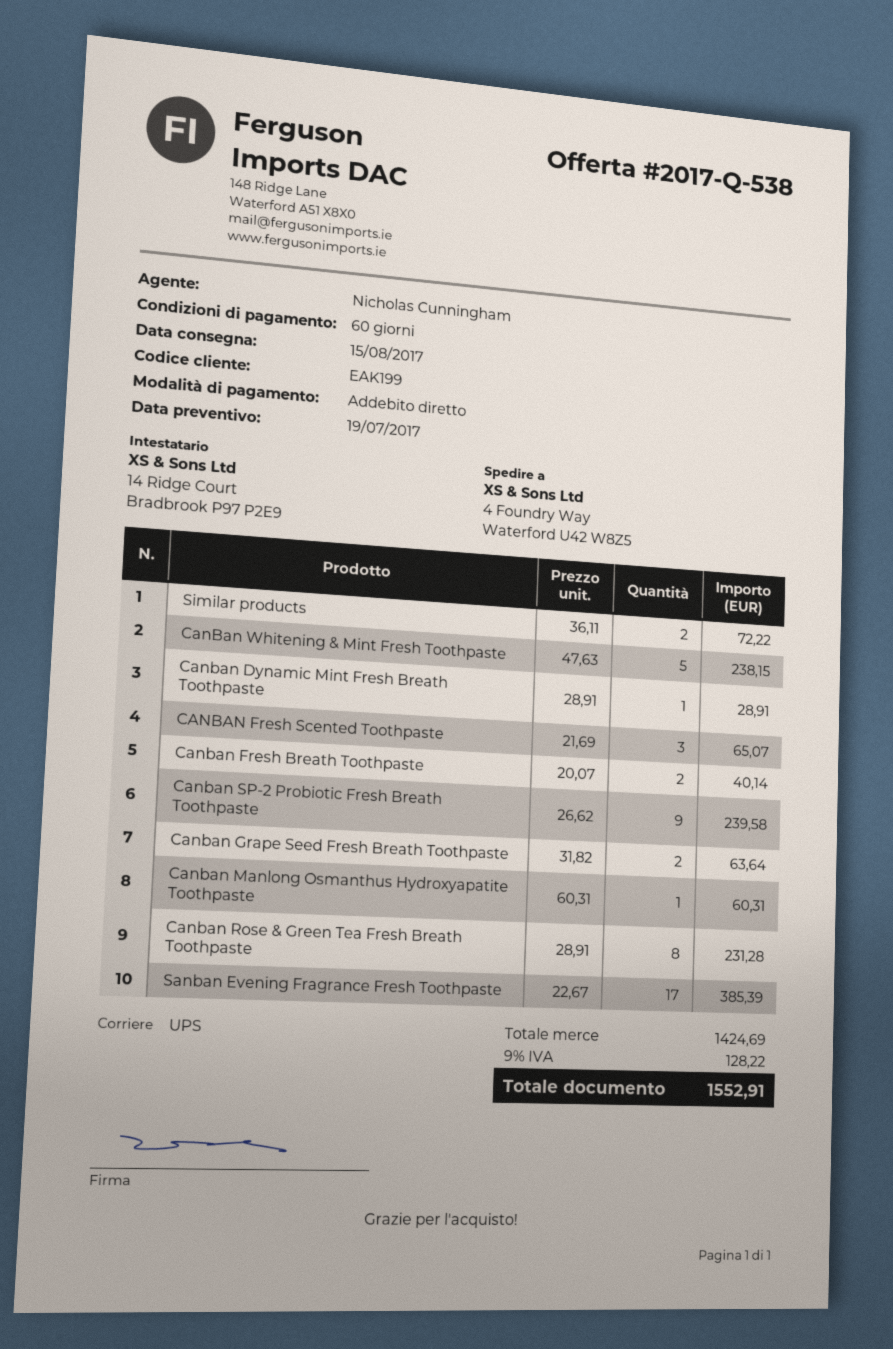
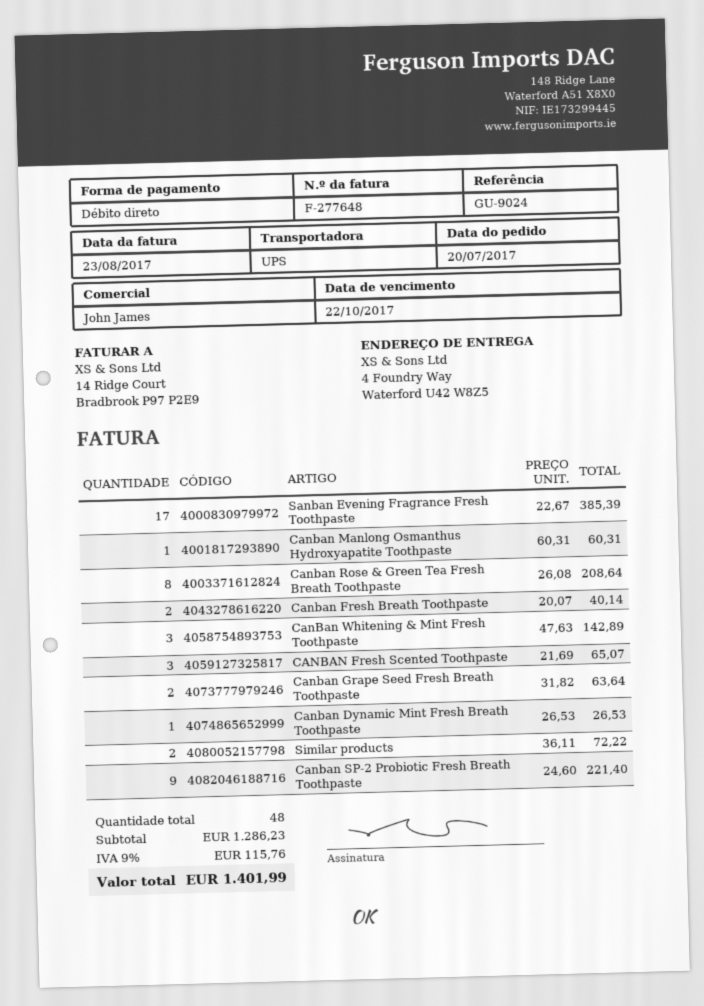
sales rep: Nicholas Cunningham -> John James
CanBan Whitening & Mint Fresh Toothpaste: 5 x 47.63 = 238.15 -> 3 x 47.63 = 142.89
Canban Dynamic Mint Fresh Breath Toothpaste: 1 x 28.91 = 28.91 -> 1 x 26.53 = 26.53
Canban SP-2 Probiotic Fresh Breath Toothpaste: 9 x 26.62 = 239.58 -> 9 x 24.60 = 221.40
Canban Rose & Green Tea Fresh Breath Toothpaste: 8 x 28.91 = 231.28 -> 8 x 26.08 = 208.64
subtotal: 1424.69 -> 1286.23
tax: 9% = 128.22 -> 9% = 115.76
total: 1552.91 -> 1401.99

